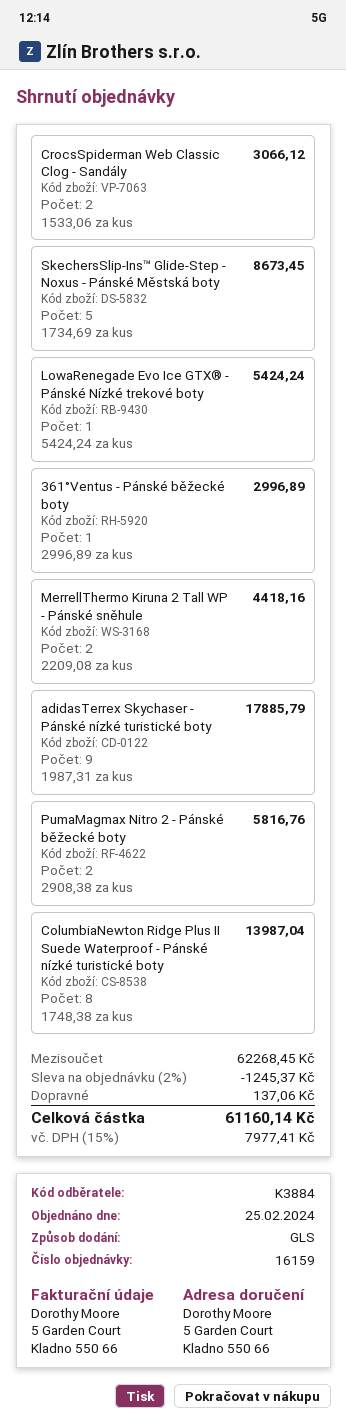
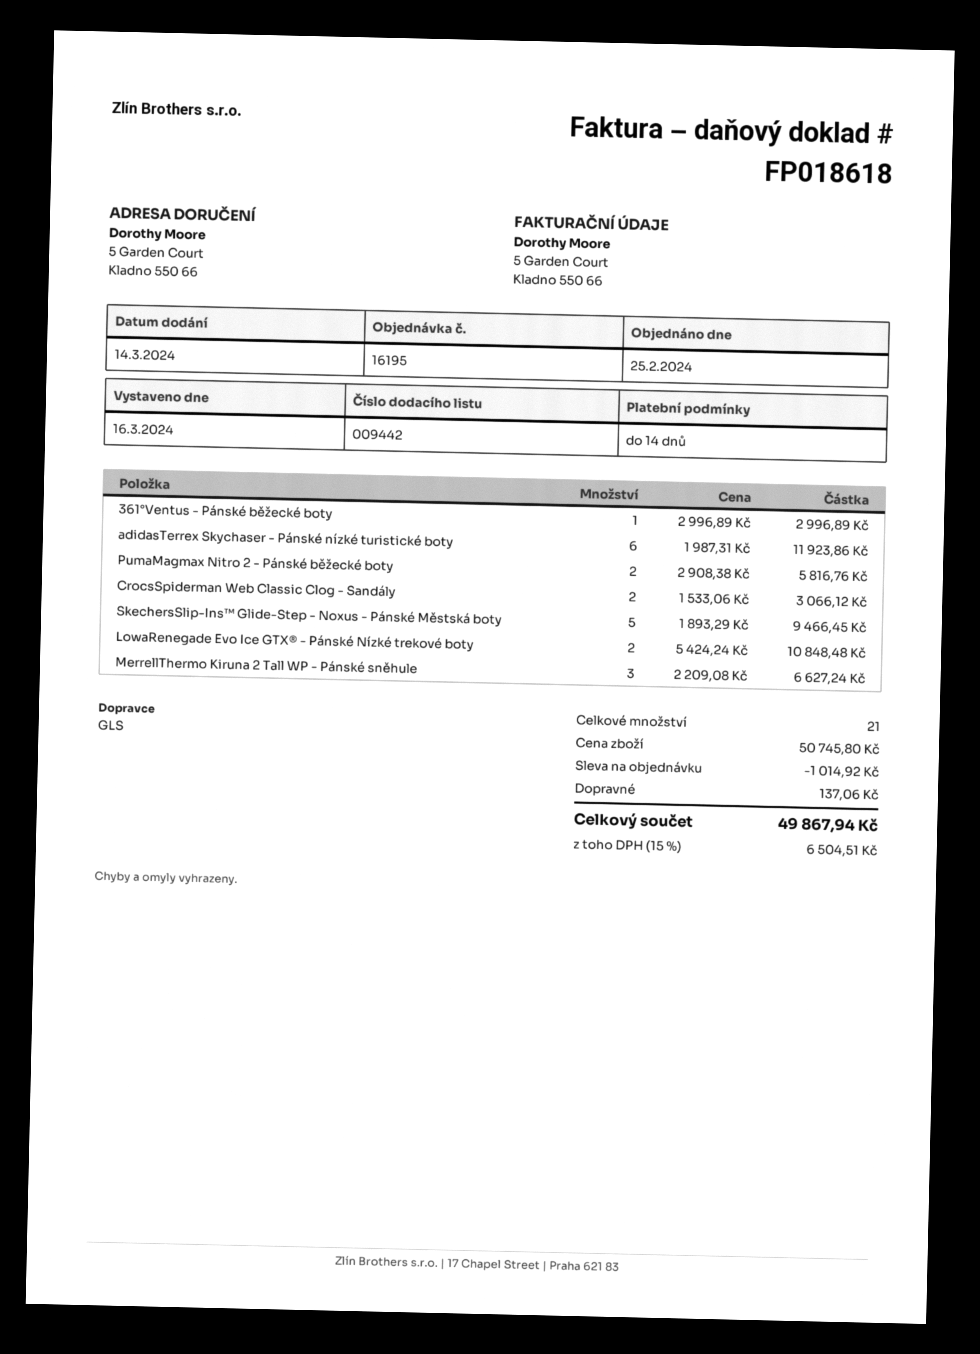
order number: 16159 -> 16195
SkechersSlip-Ins™ Glide-Step - Noxus - Pánské Městská boty: 5 x 1734.69 = 8673.45 -> 5 x 1893.29 = 9466.45
LowaRenegade Evo Ice GTX® - Pánské Nízké trekové boty: 1 x 5424.24 = 5424.24 -> 2 x 5424.24 = 10848.48
MerrellThermo Kiruna 2 Tall WP - Pánské sněhule: 2 x 2209.08 = 4418.16 -> 3 x 2209.08 = 6627.24
adidasTerrex Skychaser - Pánské nízké turistické boty: 9 x 1987.31 = 17885.79 -> 6 x 1987.31 = 11923.86
ColumbiaNewton Ridge Plus II Suede Waterproof - Pánské nízké turistické boty: 8 x 1748.38 = 13987.04 -> none
subtotal: 62268.45 -> 50745.80
discount: 1245.37 -> 1014.92
tax: 15% = 7977.41 -> 15% = 6504.51
total: 61160.14 -> 49867.94

